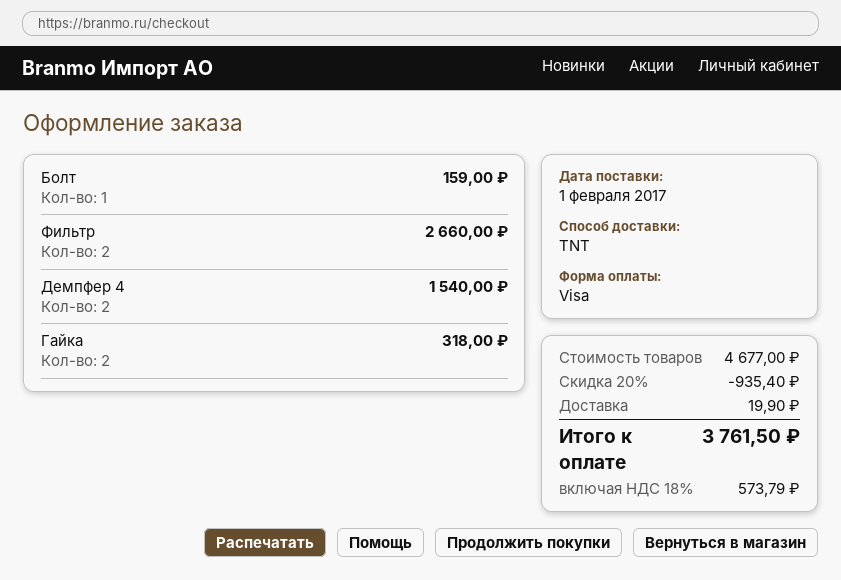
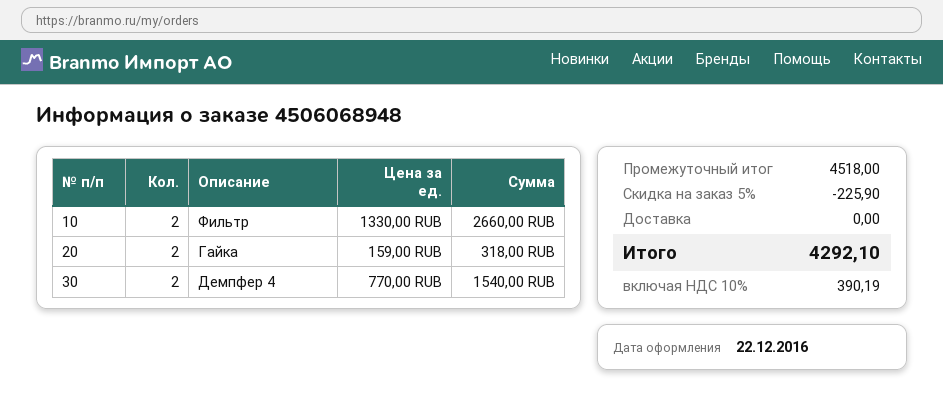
Болт: 1 for 159.00 -> none
subtotal: 4677.00 -> 4518.00
discount: 20% = 935.40 -> 5% = 225.90
shipping: 19.90 -> 0.00
tax: 18% = 573.79 -> 10% = 390.19
total: 3761.50 -> 4292.10

